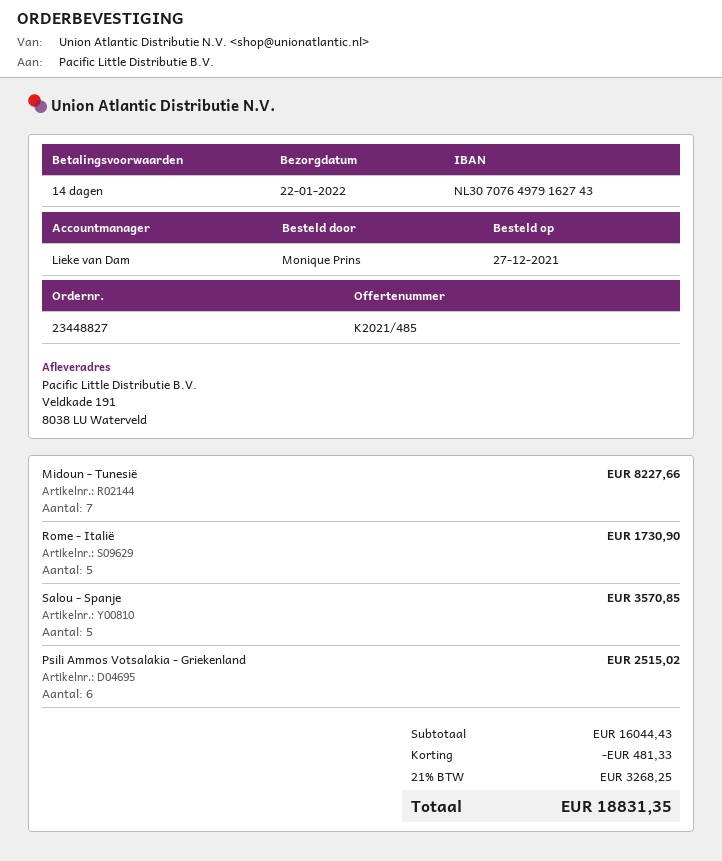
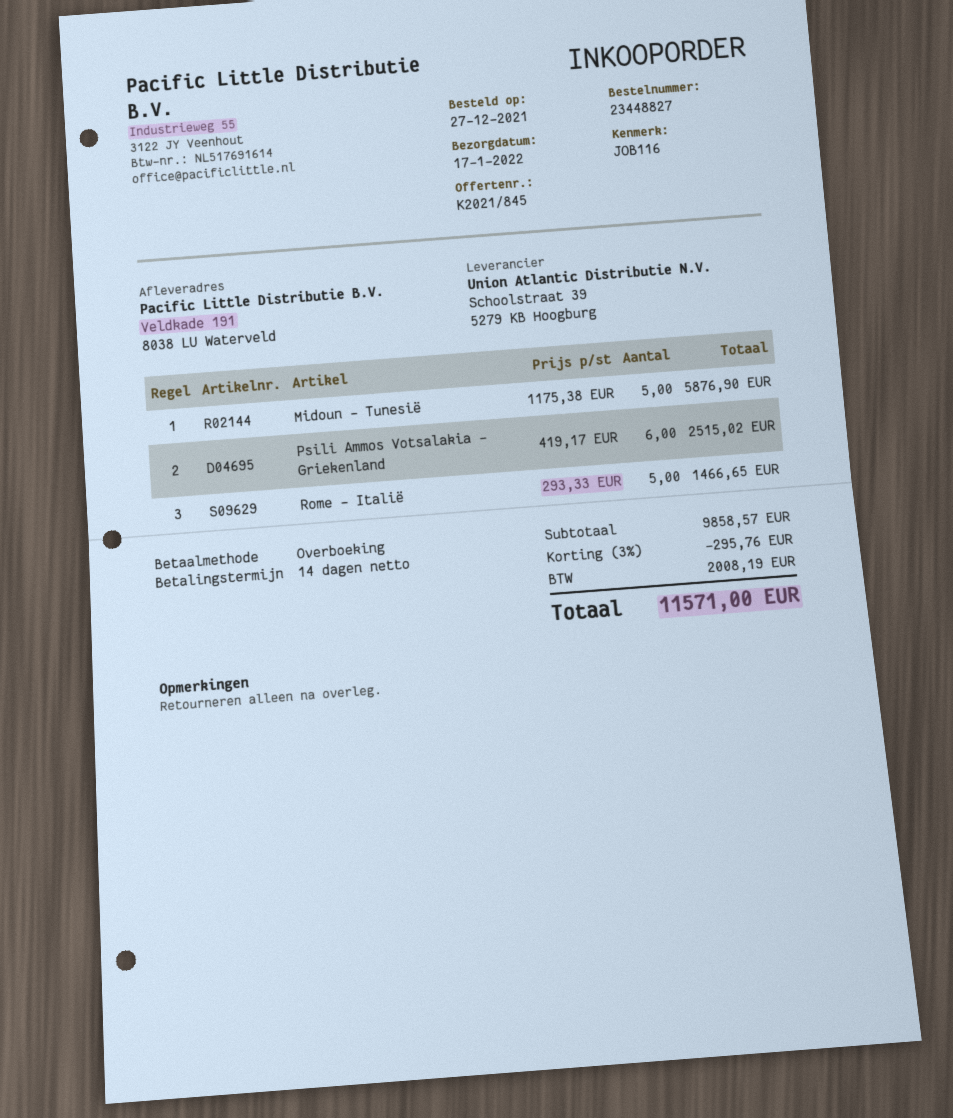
quote number: K2021/485 -> K2021/845
delivery date: 2022-01-22 -> 2022-01-17
Midoun - Tunesië: 7 for 8227.66 -> 5 for 5876.90
Rome - Italië: 5 for 1730.90 -> 5 for 1466.65
Salou - Spanje: 5 for 3570.85 -> none
subtotal: 16044.43 -> 9858.57
discount: 481.33 -> 295.76
tax: 3268.25 -> 2008.19
total: 18831.35 -> 11571.00

